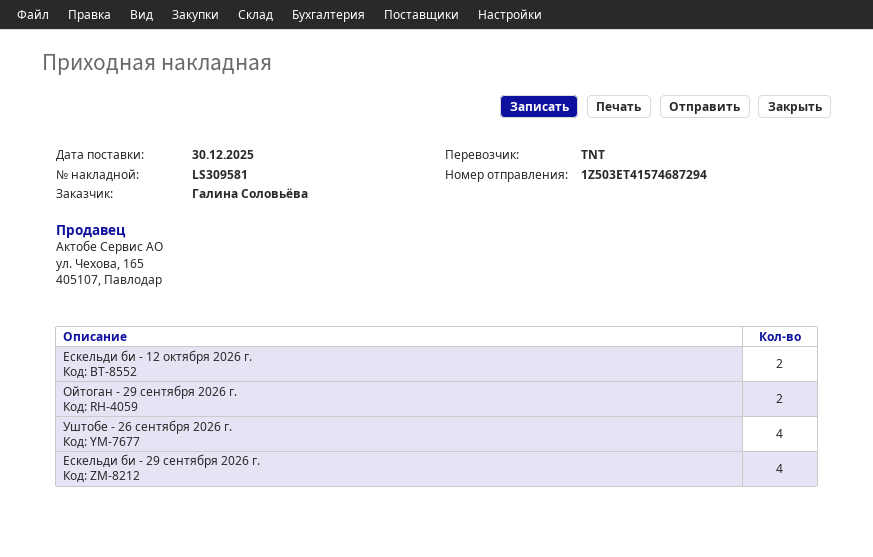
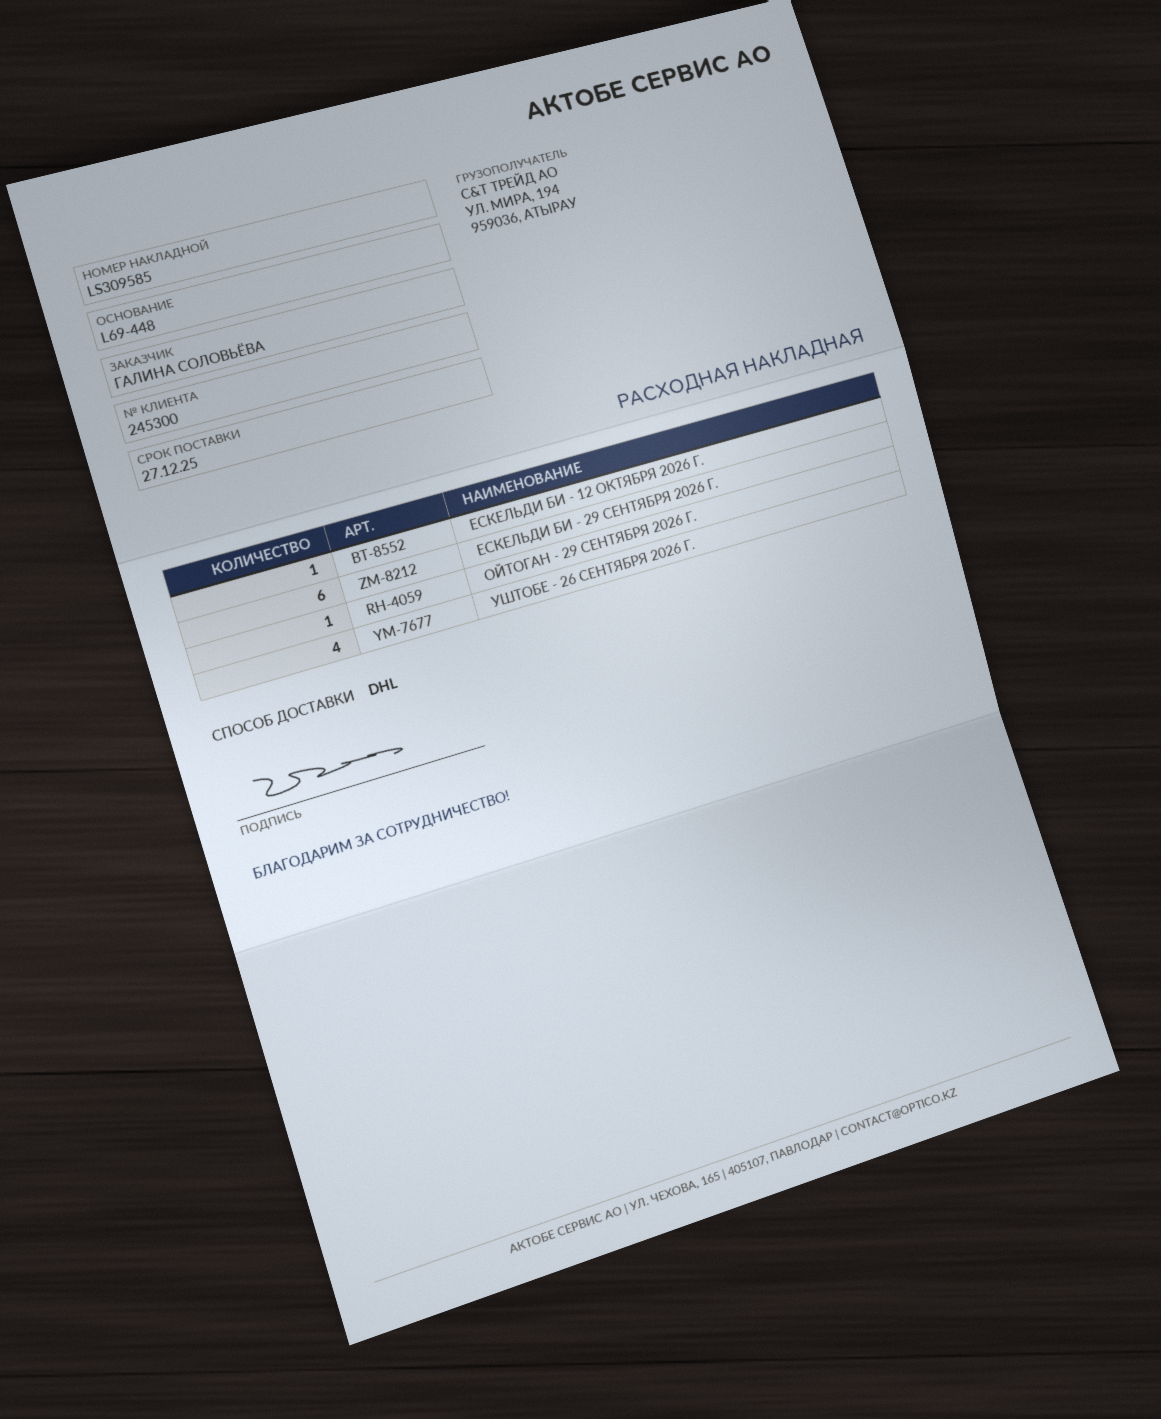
delivery note number: LS309581 -> LS309585
delivery date: 2025-12-30 -> 2025-12-27
shipping method: TNT -> DHL
Ескельди би - 12 октября 2026 г.: 2 -> 1
Ойтоган - 29 сентября 2026 г.: 2 -> 1
Ескельди би - 29 сентября 2026 г.: 4 -> 6

